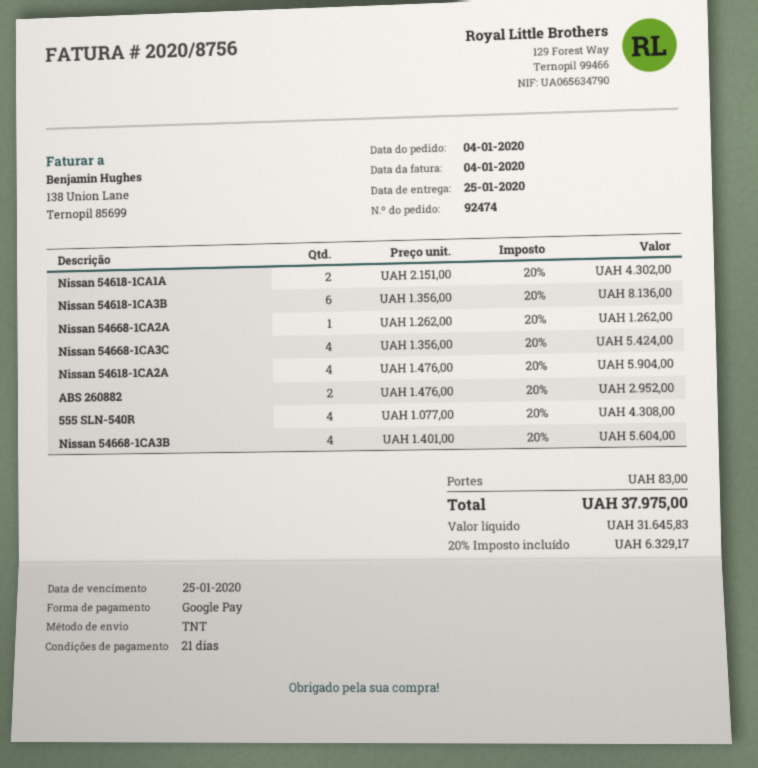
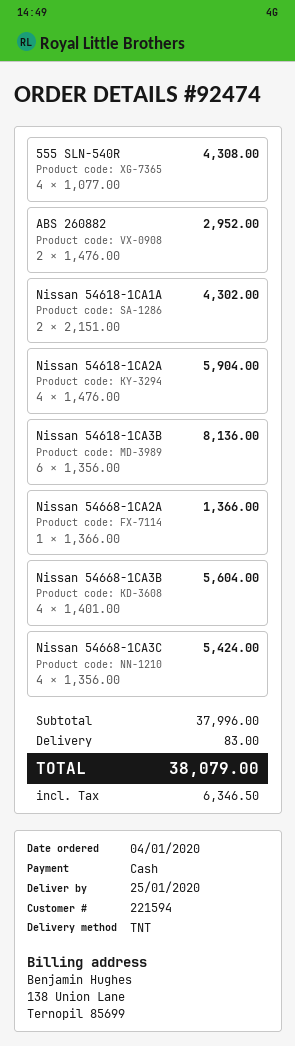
payment method: Google Pay -> cash
Nissan 54668-1CA2A: 1 x 1262.00 = 1262.00 -> 1 x 1366.00 = 1366.00
tax: 6329.17 -> 6346.50
total: 37975.00 -> 38079.00

